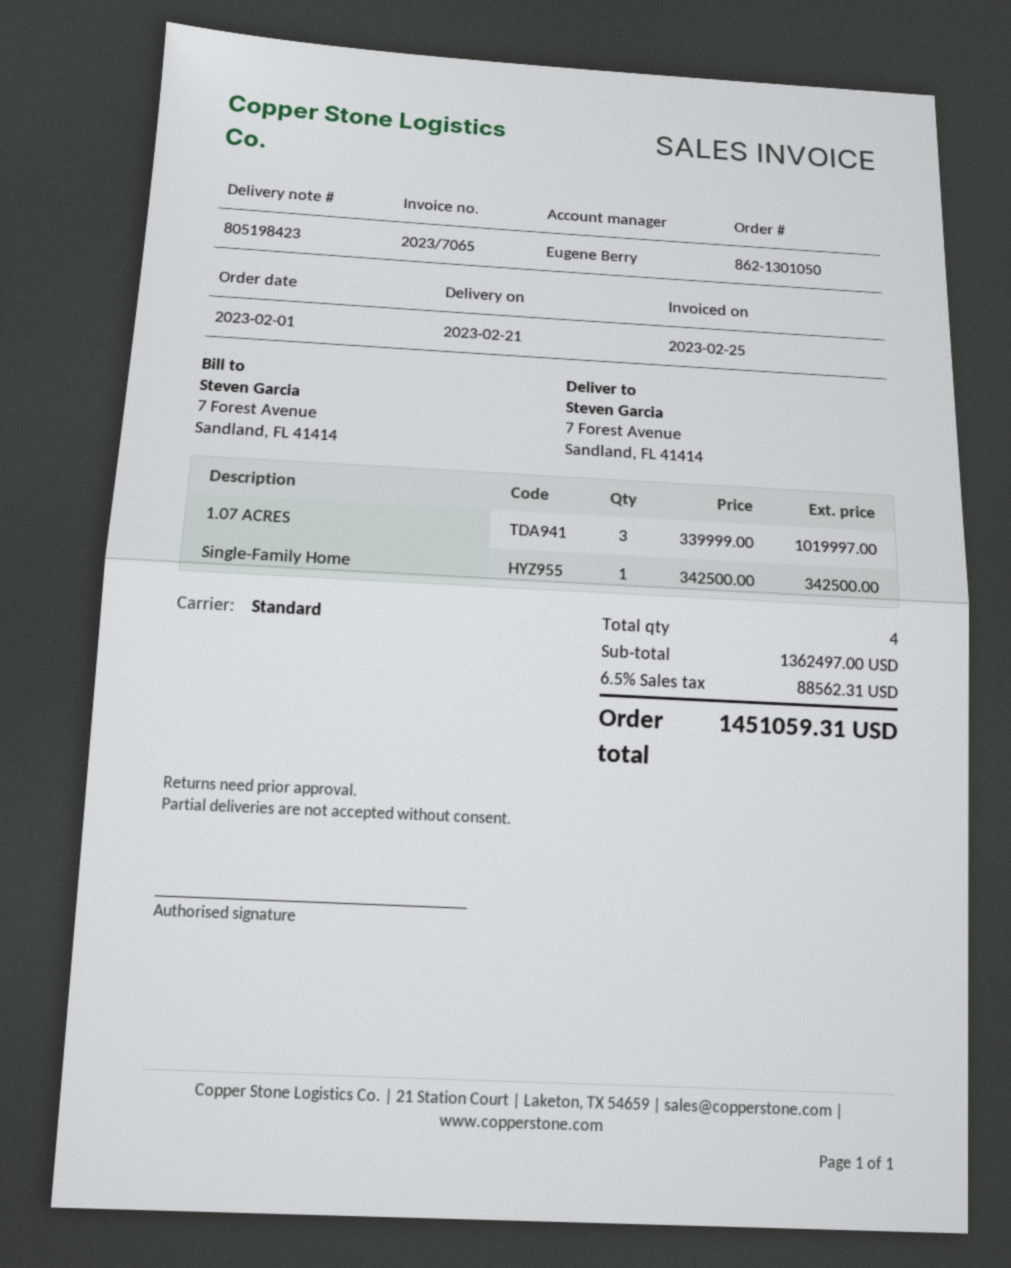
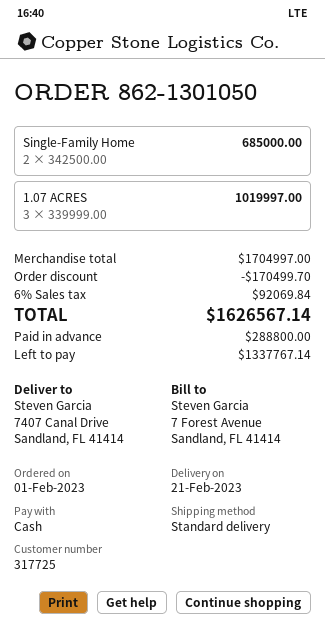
ship to: 7 Forest Avenue, Sandland, FL 41414 -> 7407 Canal Drive, Sandland, FL 41414
Single-Family Home: 1 x 342500.00 = 342500.00 -> 2 x 342500.00 = 685000.00
subtotal: 1362497.00 -> 1704997.00
discount: none -> 170499.70
tax: 6.5% = 88562.31 -> 6% = 92069.84
total: 1451059.31 -> 1626567.14

